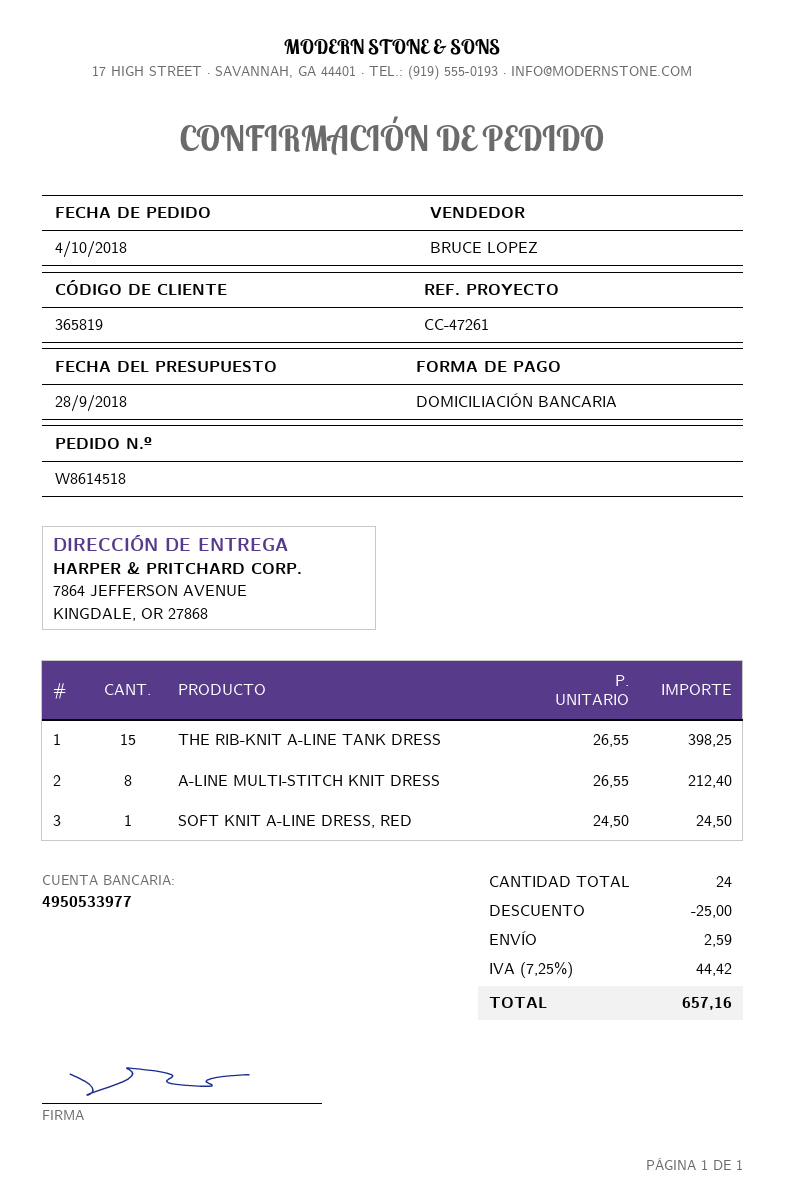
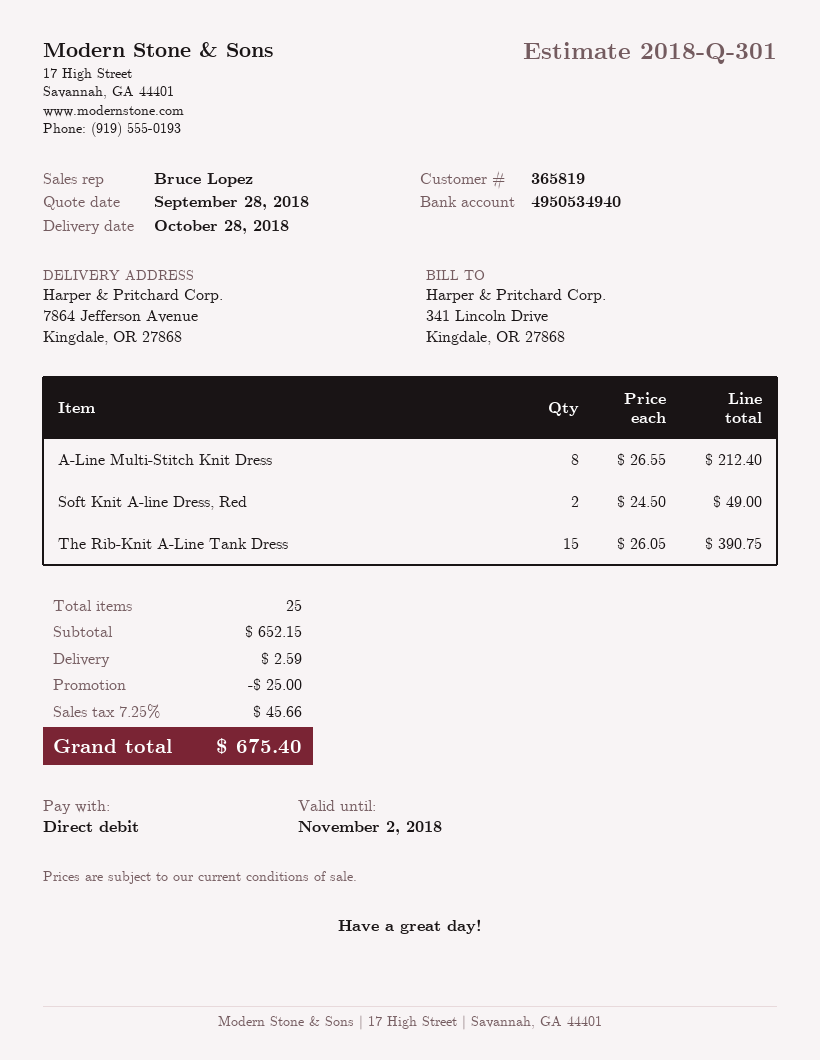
bank account: 4950533977 -> 4950534940
THE RIB-KNIT A-LINE TANK DRESS: 15 x 26.55 = 398.25 -> 15 x 26.05 = 390.75
SOFT KNIT A-LINE DRESS, RED: 1 x 24.50 = 24.50 -> 2 x 24.50 = 49.00
total quantity: 24 -> 25
tax: 7.25% = 44.42 -> 7.25% = 45.66
total: 657.16 -> 675.40

